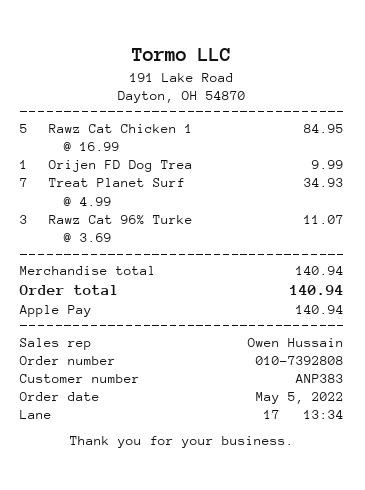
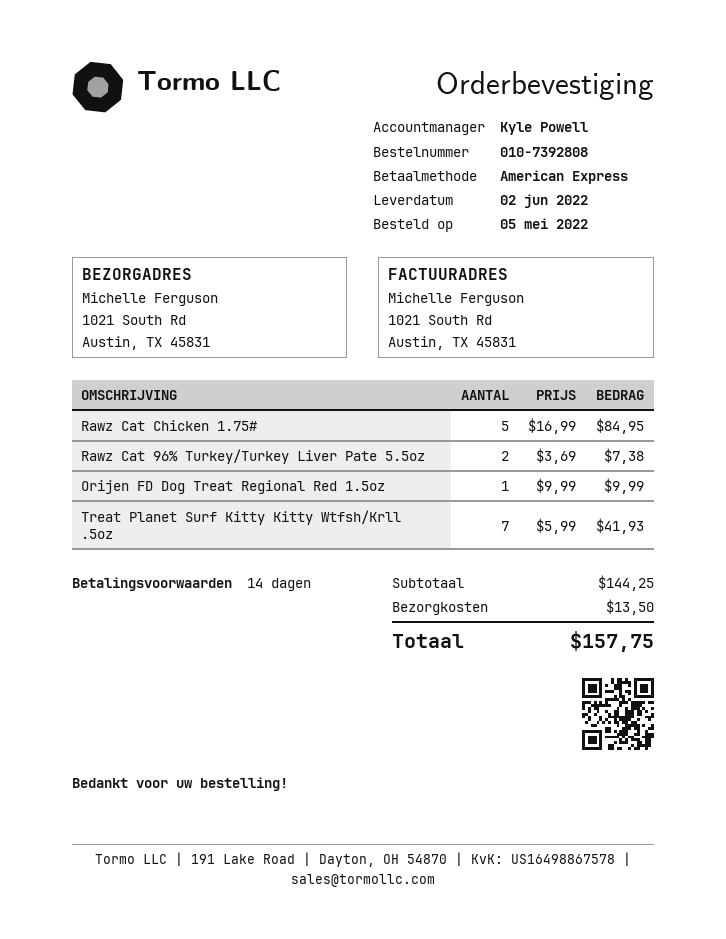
sales rep: Owen Hussain -> Kyle Powell
payment method: Apple Pay -> American Express
Treat Planet Surf: 7 x 4.99 = 34.93 -> 7 x 5.99 = 41.93
Rawz Cat 96% Turke: 3 x 3.69 = 11.07 -> 2 x 3.69 = 7.38
subtotal: 140.94 -> 144.25
shipping: none -> 13.50
total: 140.94 -> 157.75

